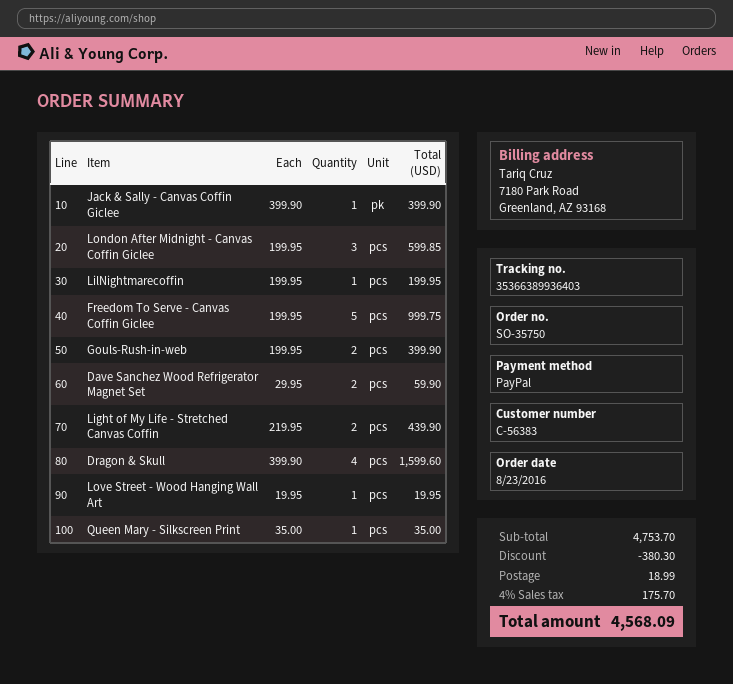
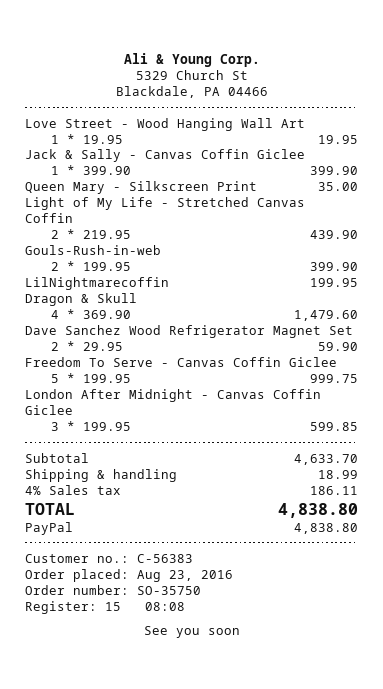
Dragon & Skull: 4 x 399.90 = 1599.60 -> 4 x 369.90 = 1479.60
subtotal: 4753.70 -> 4633.70
discount: 380.30 -> none
tax: 4% = 175.70 -> 4% = 186.11
total: 4568.09 -> 4838.80

